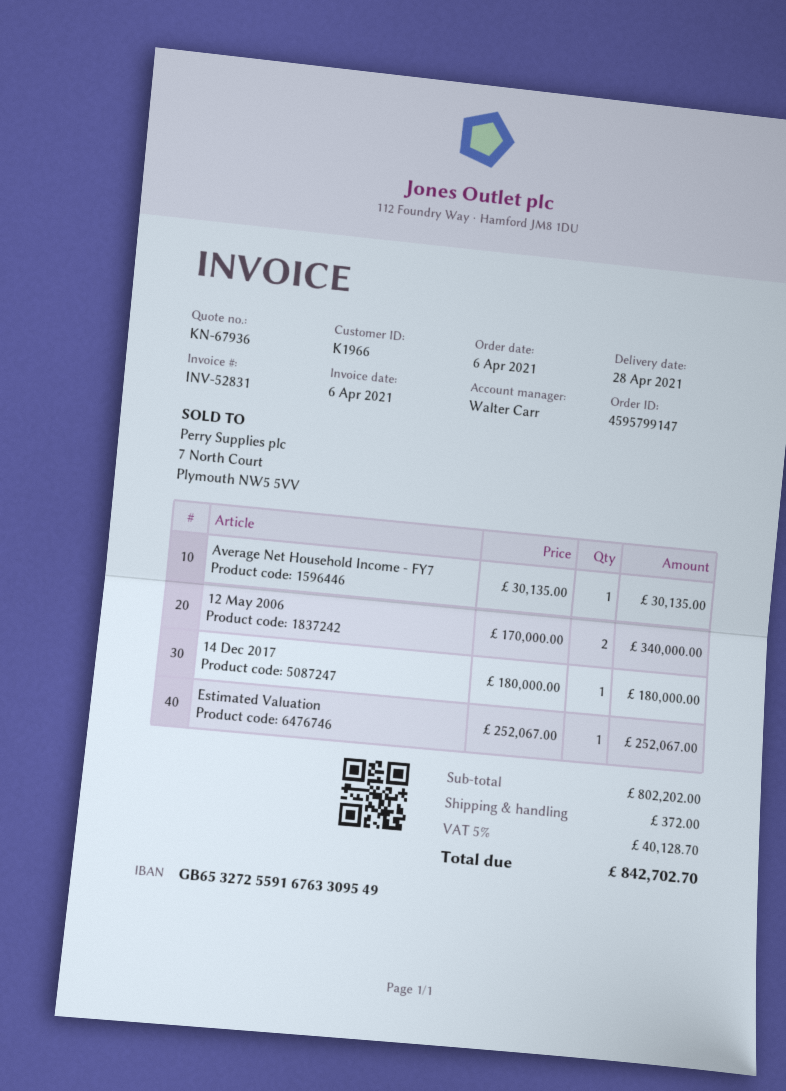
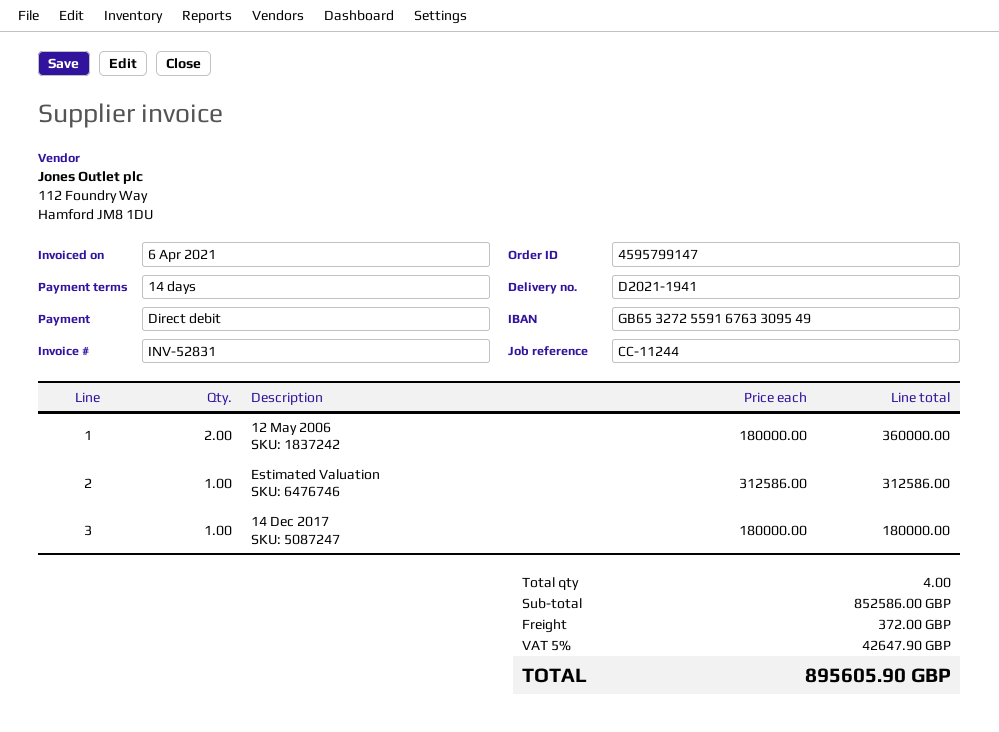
Average Net Household Income - FY7: 1 x 30135.00 = 30135.00 -> none
12 May 2006: 2 x 170000.00 = 340000.00 -> 2 x 180000.00 = 360000.00
Estimated Valuation: 1 x 252067.00 = 252067.00 -> 1 x 312586.00 = 312586.00
subtotal: 802202.00 -> 852586.00
tax: 5% = 40128.70 -> 5% = 42647.90
total: 842702.70 -> 895605.90

